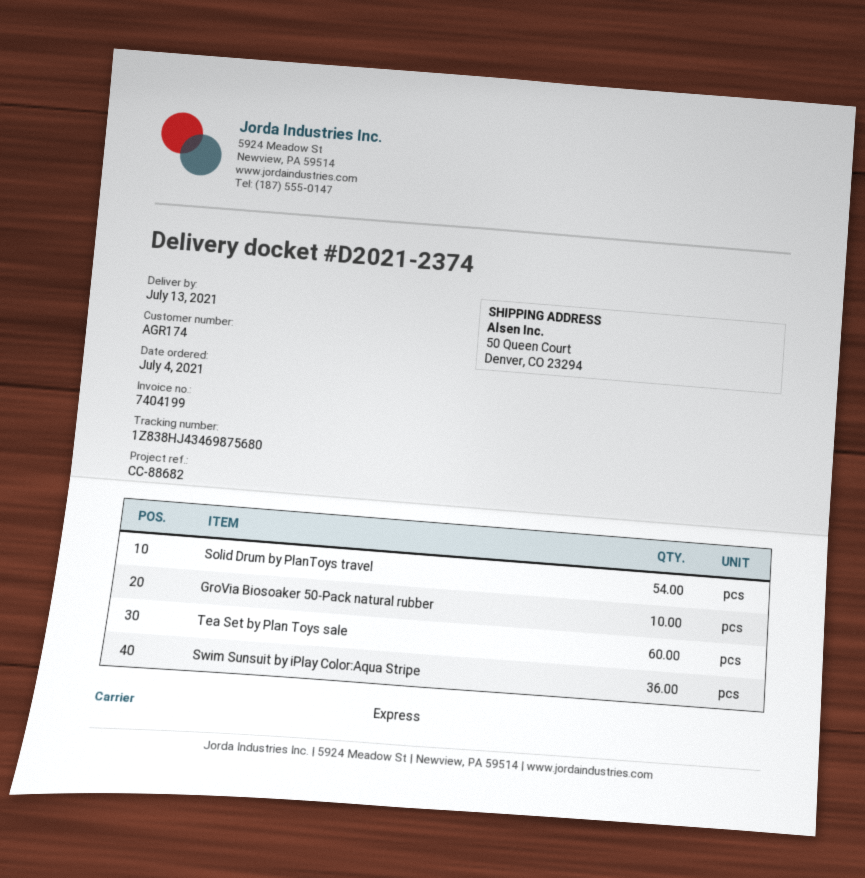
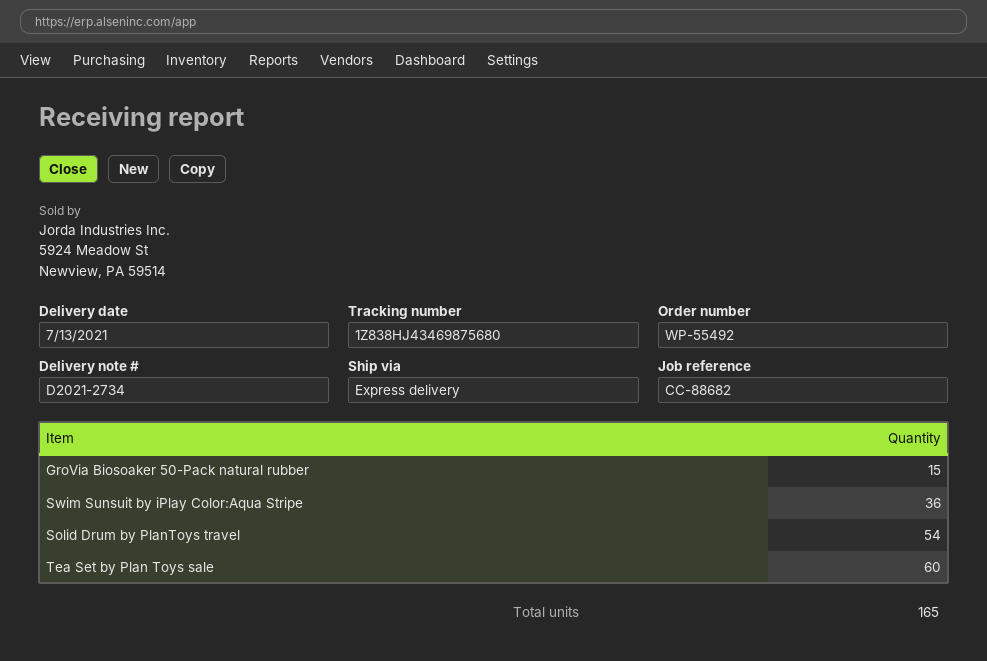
delivery note number: D2021-2374 -> D2021-2734
GroVia Biosoaker 50-Pack natural rubber: 10 -> 15

